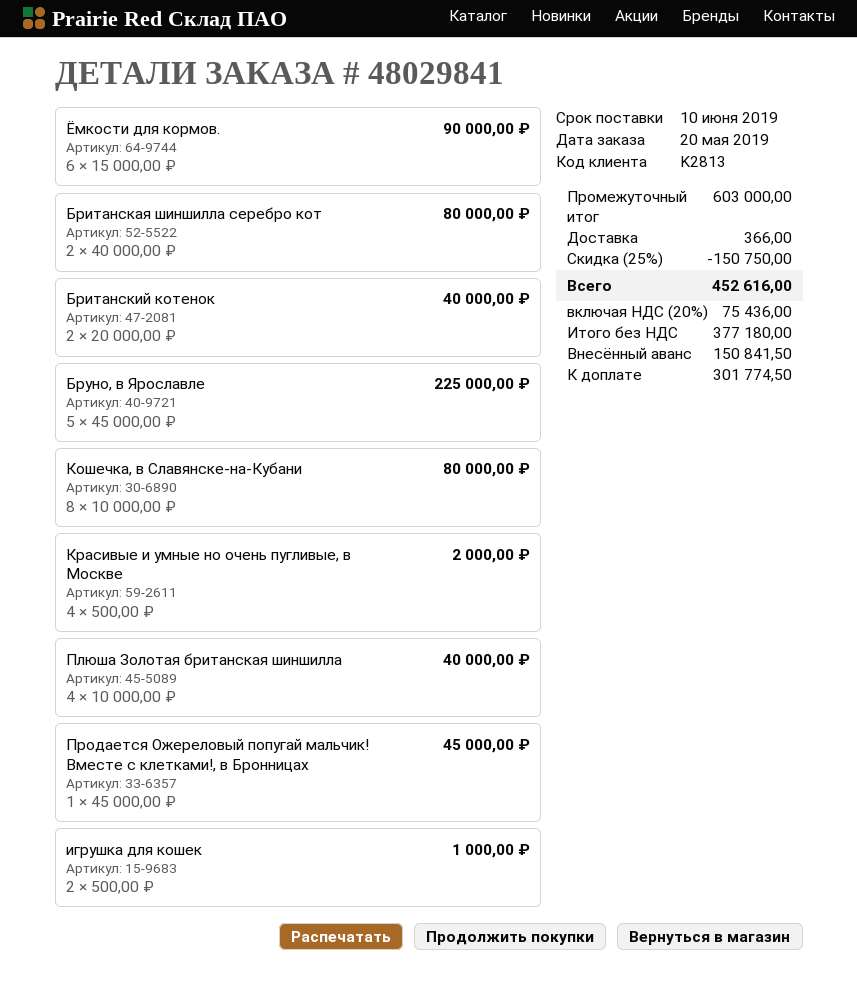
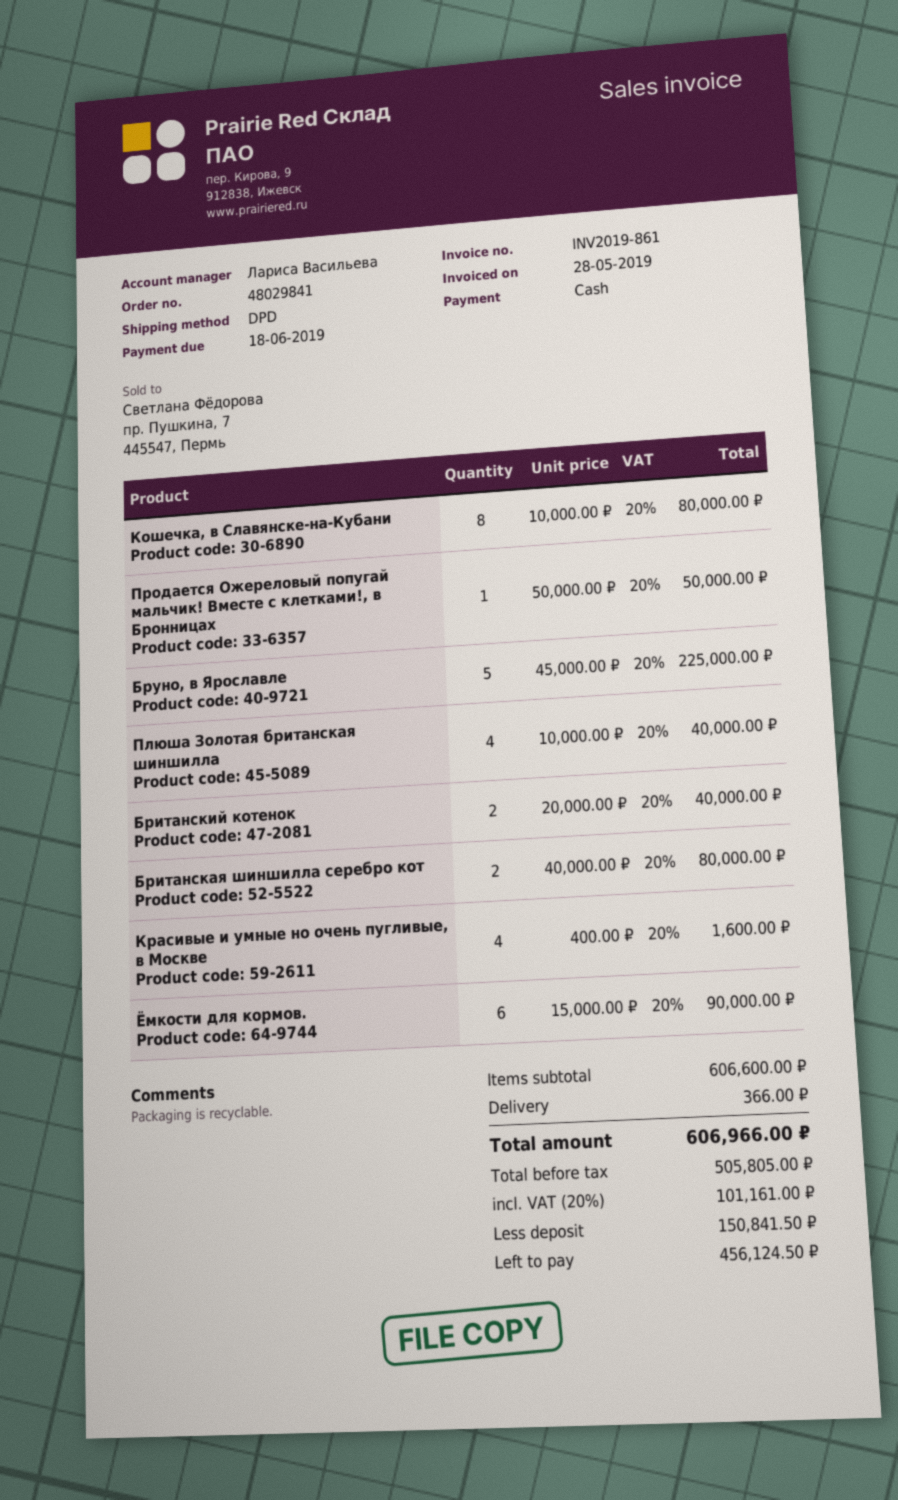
Красивые и умные но очень пугливые, в Москве: 4 x 500.00 = 2000.00 -> 4 x 400.00 = 1600.00
Продается Ожереловый попугай мальчик! Вместе с клетками!, в Бронницах: 1 x 45000.00 = 45000.00 -> 1 x 50000.00 = 50000.00
игрушка для кошек: 2 x 500.00 = 1000.00 -> none
subtotal: 603000.00 -> 606600.00
discount: 25% = 150750.00 -> none
net: 377180.00 -> 505805.00
tax: 20% = 75436.00 -> 20% = 101161.00
total: 452616.00 -> 606966.00
balance: 301774.50 -> 456124.50

